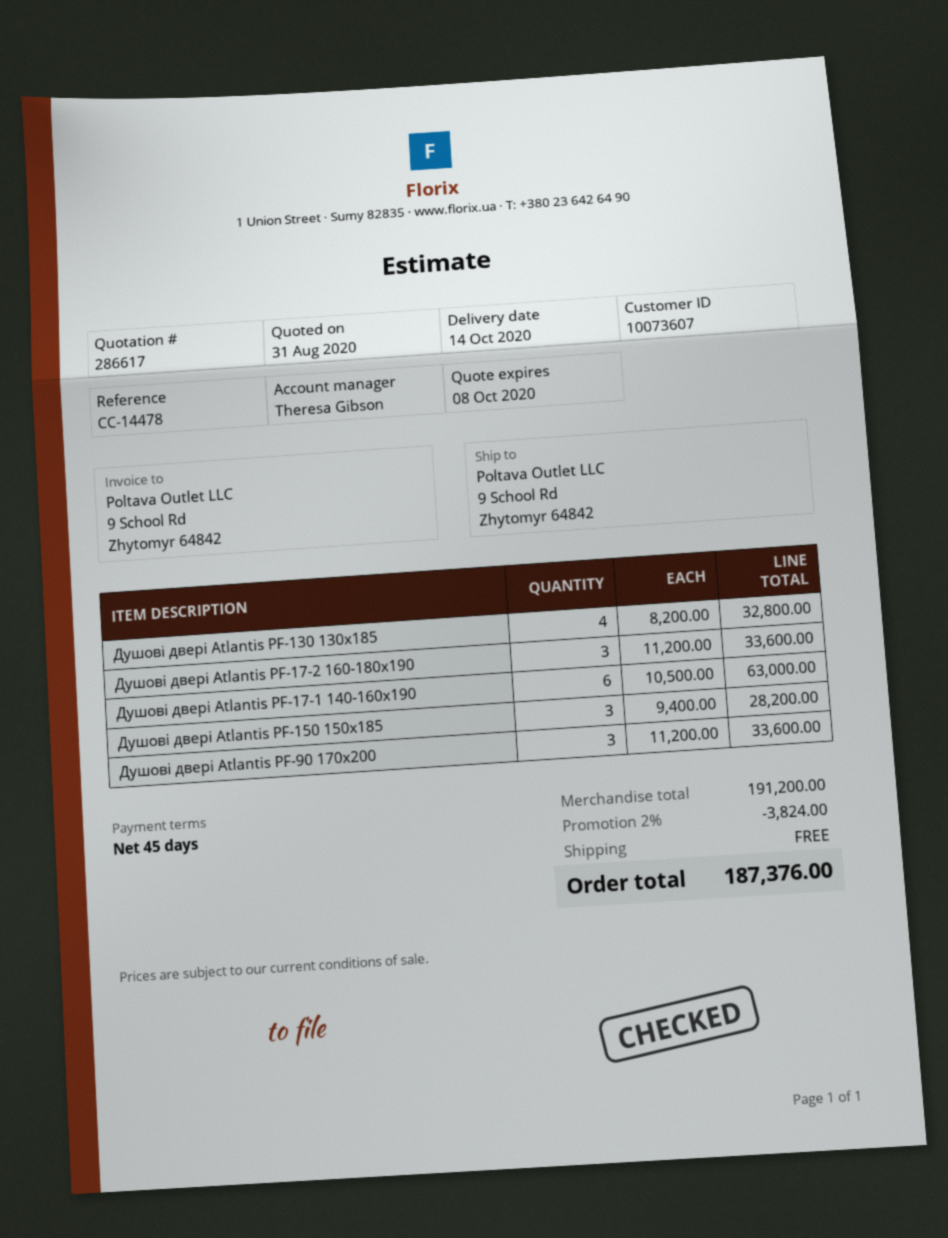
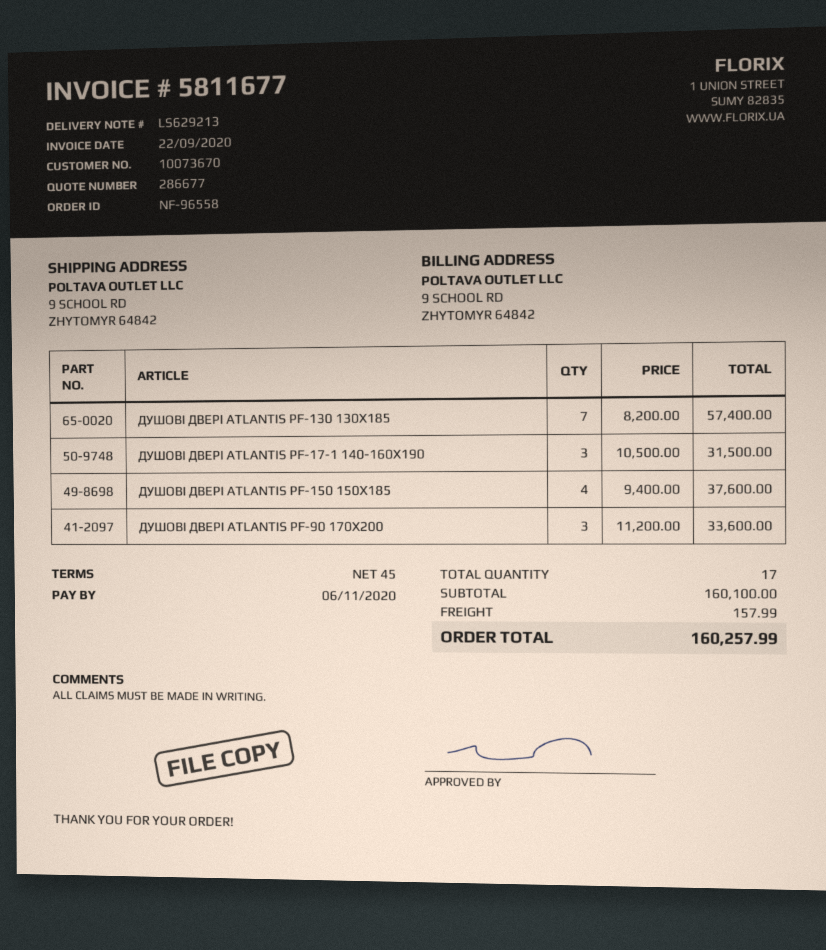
quote number: 286617 -> 286677
customer number: 10073607 -> 10073670
Душові двері Atlantis PF-130 130х185: 4 x 8200.00 = 32800.00 -> 7 x 8200.00 = 57400.00
Душові двері Atlantis PF-17-2 160-180х190: 3 x 11200.00 = 33600.00 -> none
Душові двері Atlantis PF-17-1 140-160х190: 6 x 10500.00 = 63000.00 -> 3 x 10500.00 = 31500.00
Душові двері Atlantis PF-150 150х185: 3 x 9400.00 = 28200.00 -> 4 x 9400.00 = 37600.00
subtotal: 191200.00 -> 160100.00
discount: 2% = 3824.00 -> none
shipping: 0.00 -> 157.99
total: 187376.00 -> 160257.99

